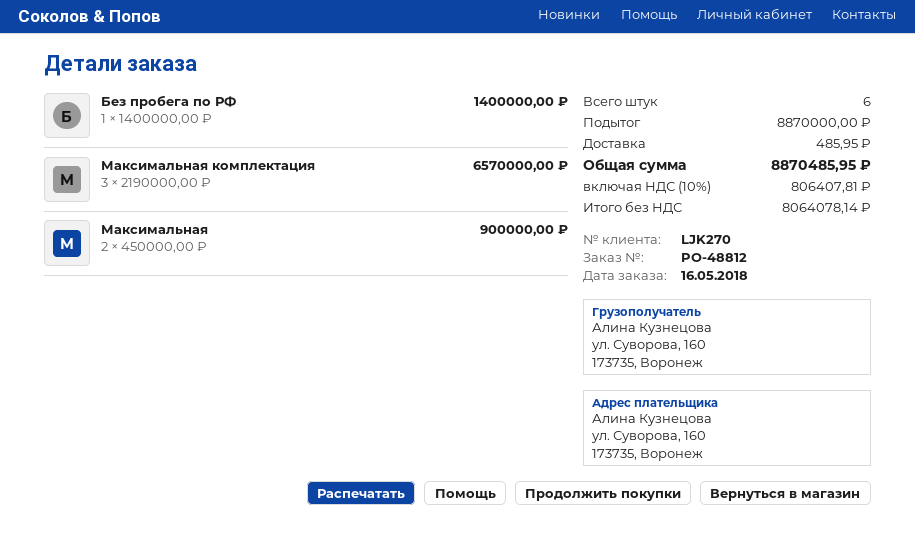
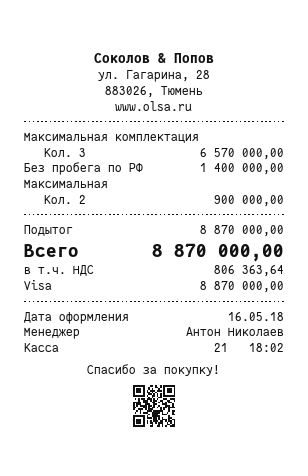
shipping: 485.95 -> none
tax: 806407.81 -> 806363.64
total: 8870485.95 -> 8870000.00

